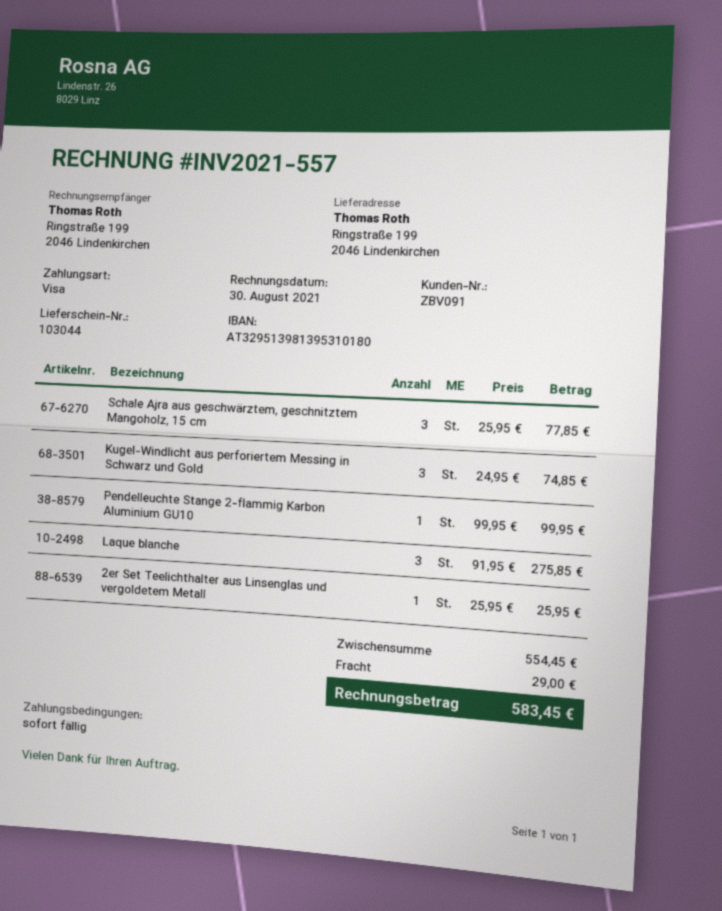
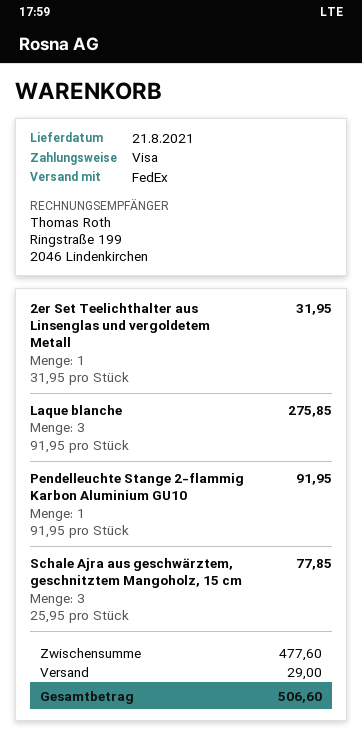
Kugel-Windlicht aus perforiertem Messing in Schwarz und Gold: 3 x 24.95 = 74.85 -> none
Pendelleuchte Stange 2-flammig Karbon Aluminium GU10: 1 x 99.95 = 99.95 -> 1 x 91.95 = 91.95
2er Set Teelichthalter aus Linsenglas und vergoldetem Metall: 1 x 25.95 = 25.95 -> 1 x 31.95 = 31.95
subtotal: 554.45 -> 477.60
total: 583.45 -> 506.60

